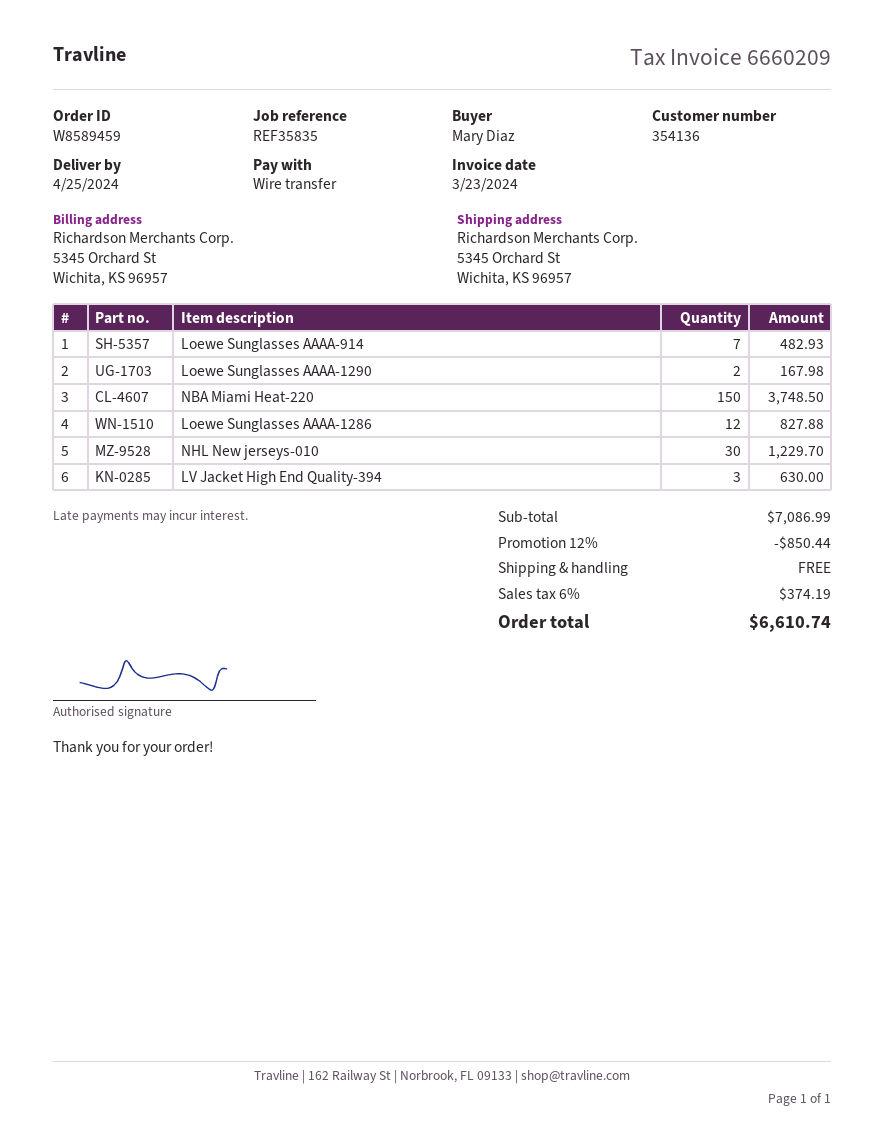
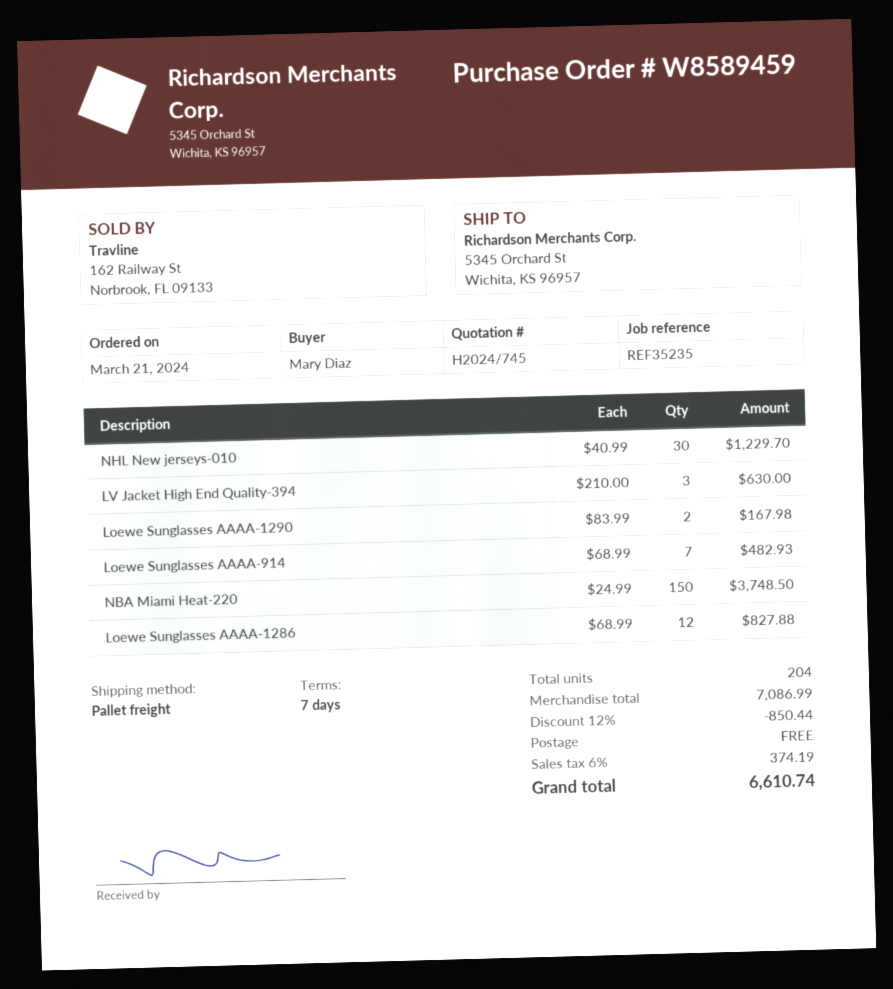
reference: REF35835 -> REF35235

